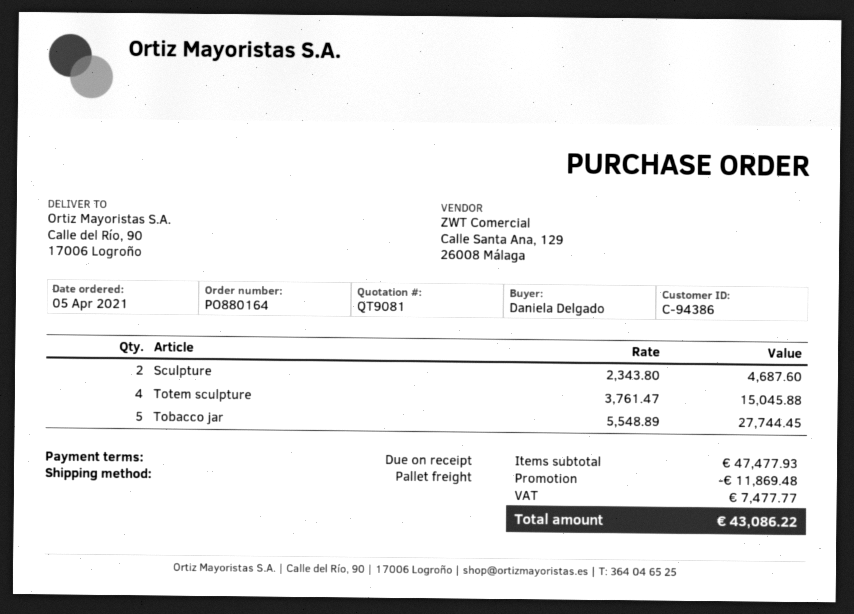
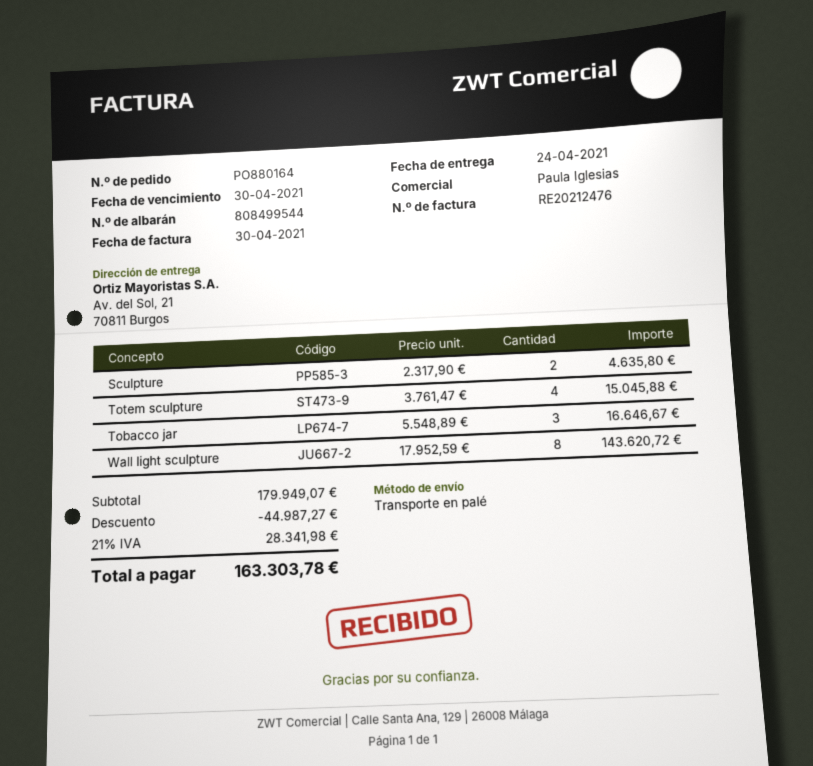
ship to: Calle del Río, 90, 17006 Logroño -> Av. del Sol, 21, 70811 Burgos
Sculpture: 2 x 2343.80 = 4687.60 -> 2 x 2317.90 = 4635.80
Tobacco jar: 5 x 5548.89 = 27744.45 -> 3 x 5548.89 = 16646.67
Wall light sculpture: none -> 8 x 17952.59 = 143620.72
subtotal: 47477.93 -> 179949.07
discount: 11869.48 -> 44987.27
tax: 7477.77 -> 28341.98
total: 43086.22 -> 163303.78

